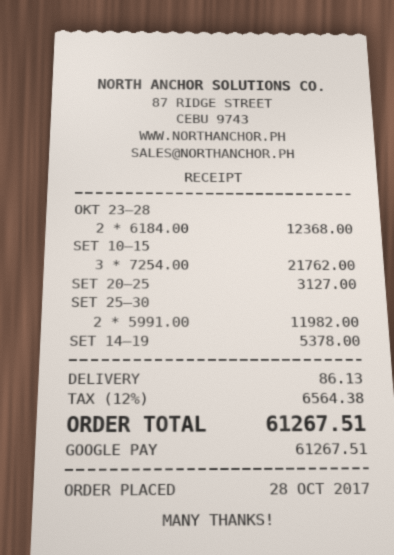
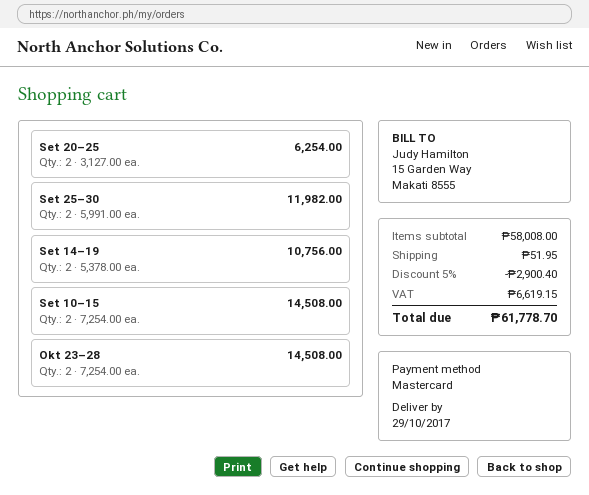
payment method: Google Pay -> Mastercard
OKT 23–28: 2 x 6184.00 = 12368.00 -> 2 x 7254.00 = 14508.00
SET 10–15: 3 x 7254.00 = 21762.00 -> 2 x 7254.00 = 14508.00
SET 20–25: 1 x 3127.00 = 3127.00 -> 2 x 3127.00 = 6254.00
SET 14–19: 1 x 5378.00 = 5378.00 -> 2 x 5378.00 = 10756.00
discount: none -> 5% = 2900.40
shipping: 86.13 -> 51.95
tax: 6564.38 -> 6619.15
total: 61267.51 -> 61778.70

